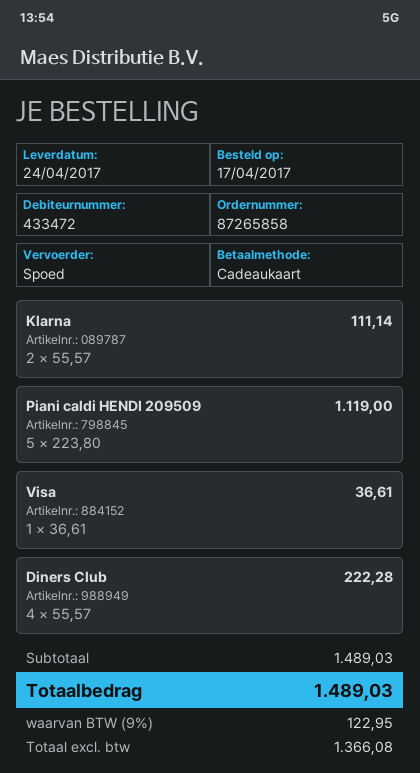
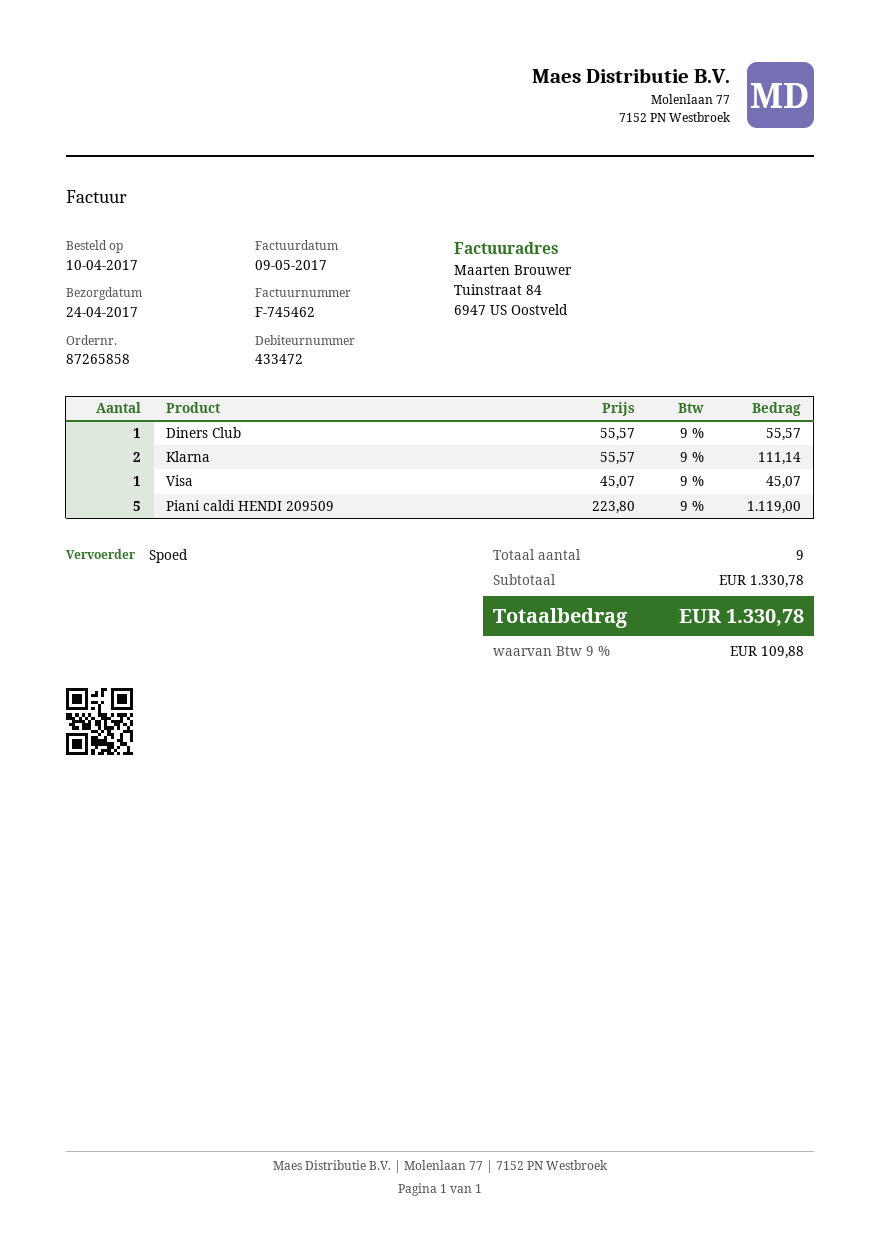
order date: 2017-04-17 -> 2017-04-10
Visa: 1 x 36.61 = 36.61 -> 1 x 45.07 = 45.07
Diners Club: 4 x 55.57 = 222.28 -> 1 x 55.57 = 55.57
subtotal: 1489.03 -> 1330.78
tax: 9% = 122.95 -> 9% = 109.88
total: 1489.03 -> 1330.78

